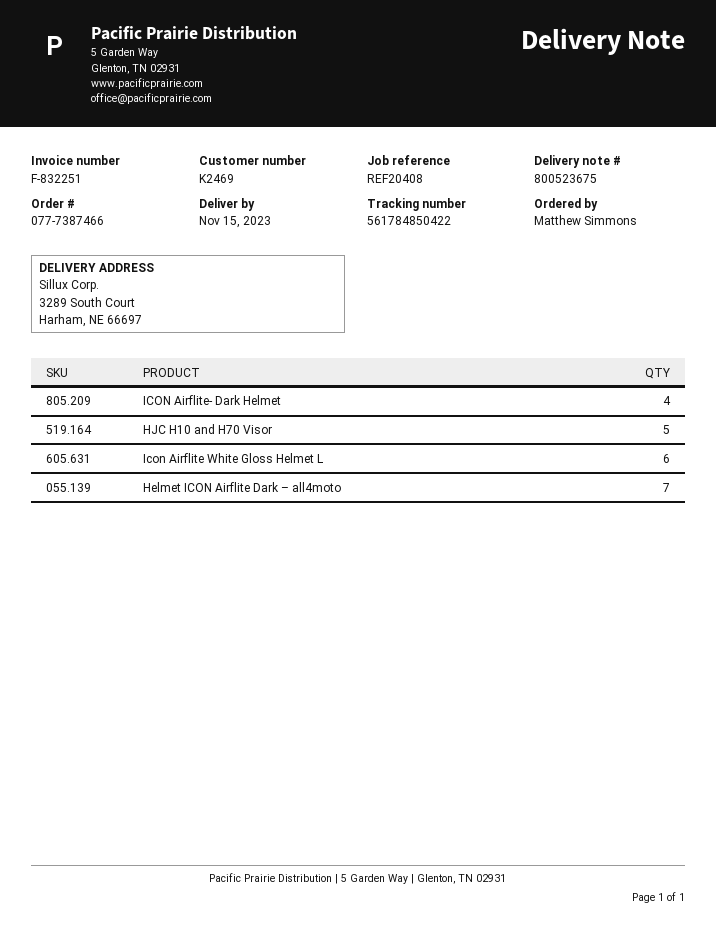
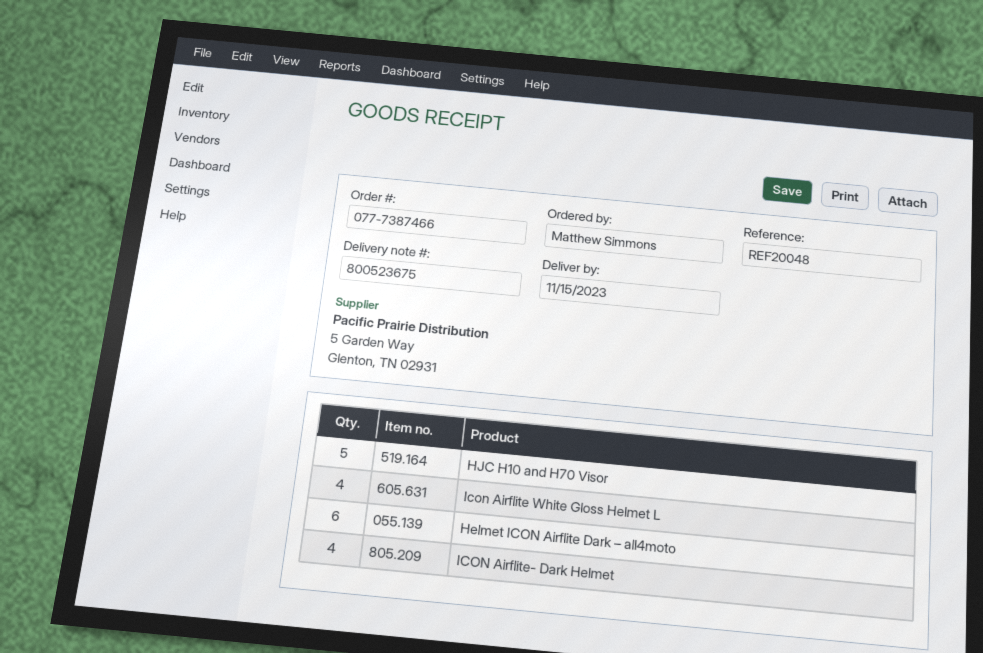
reference: REF20408 -> REF20048
Icon Airflite White Gloss Helmet L: 6 -> 4
Helmet ICON Airflite Dark – all4moto: 7 -> 6

